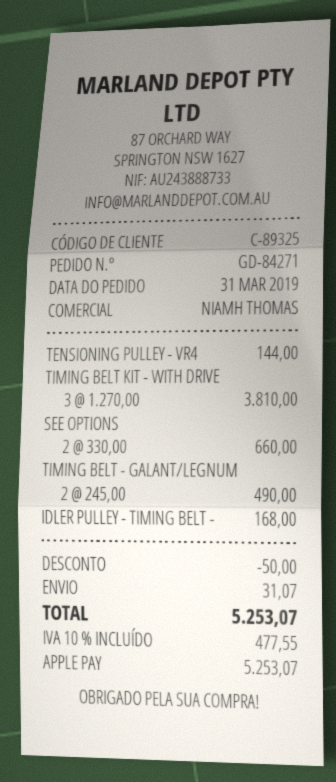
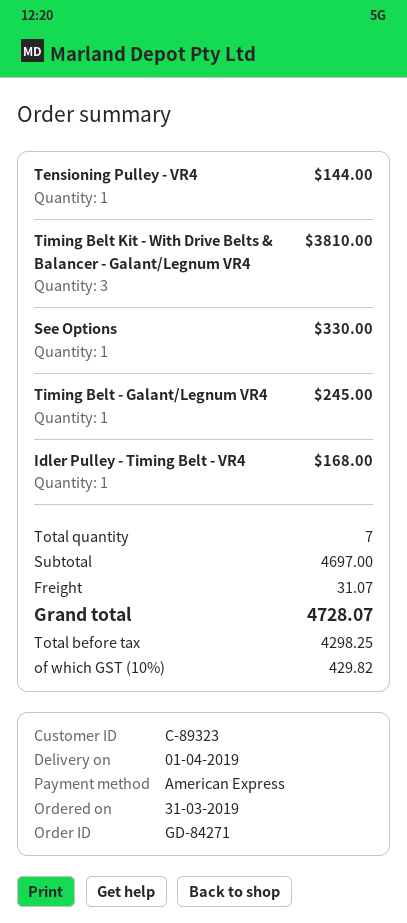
customer number: C-89325 -> C-89323
payment method: Apple Pay -> American Express
SEE OPTIONS: 2 for 660.00 -> 1 for 330.00
TIMING BELT - GALANT/LEGNUM: 2 for 490.00 -> 1 for 245.00
discount: 50.00 -> none
tax: 10% = 477.55 -> 10% = 429.82
total: 5253.07 -> 4728.07

